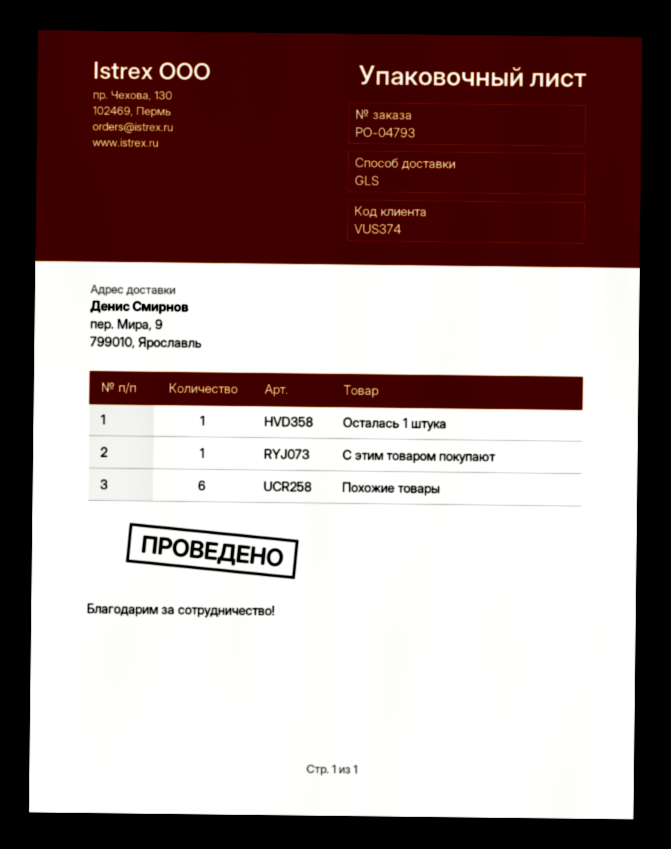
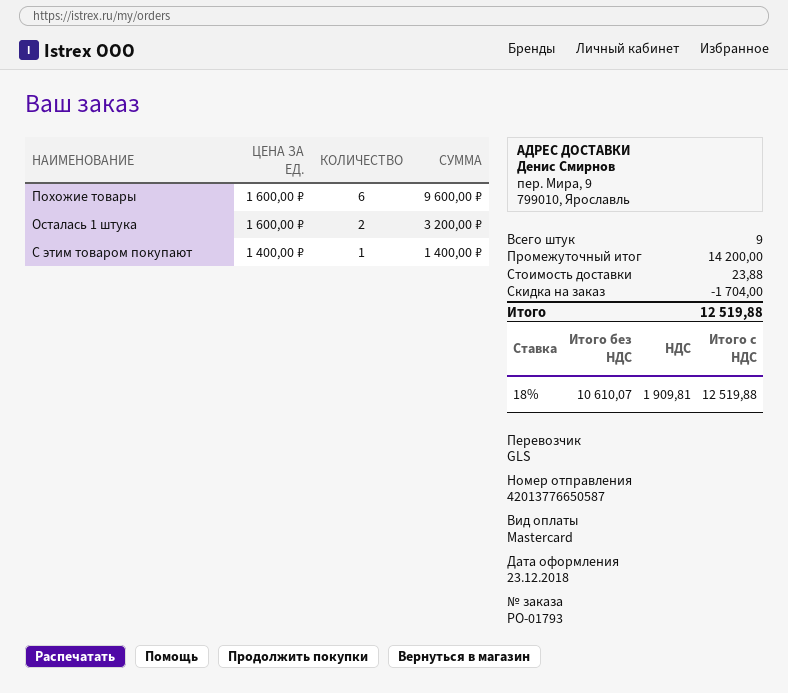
order number: PO-04793 -> PO-01793
Осталась 1 штука: 1 -> 2

